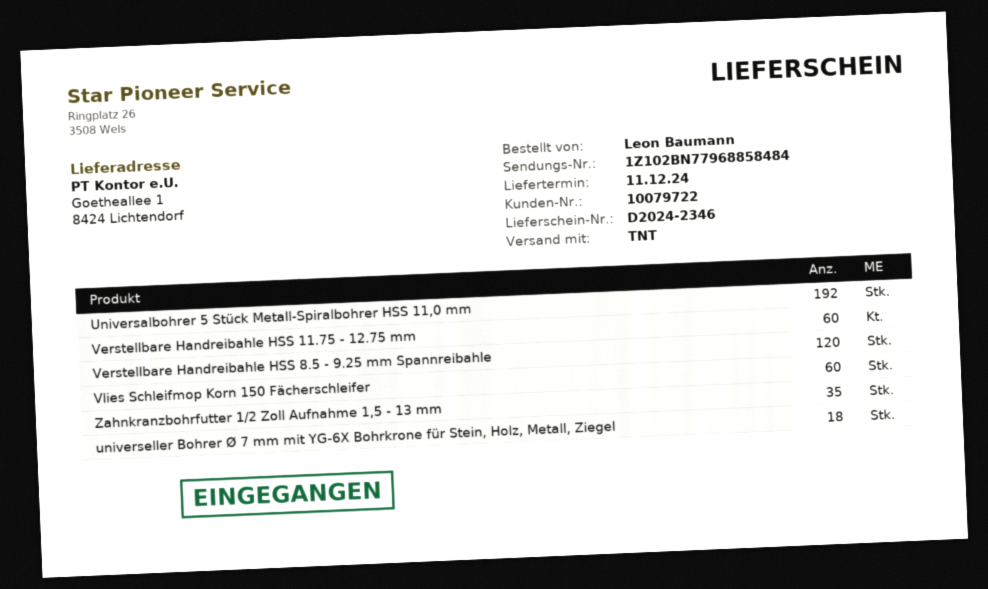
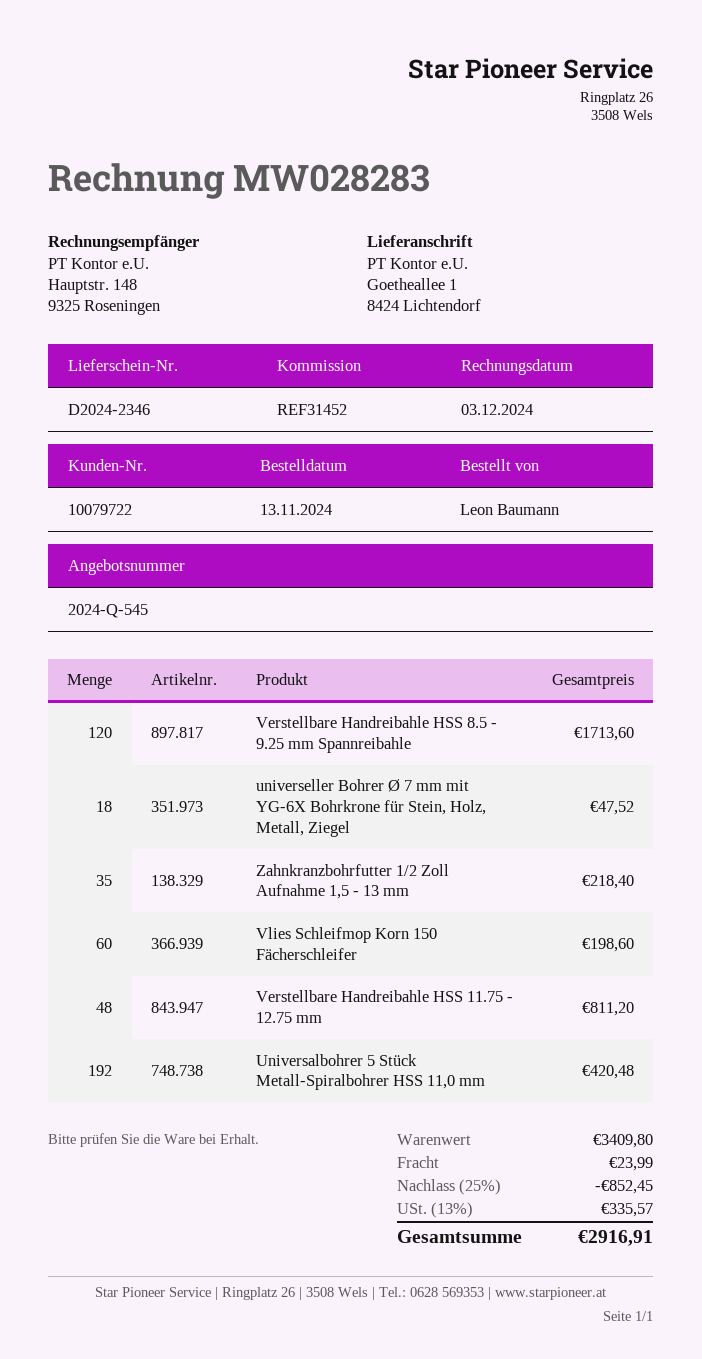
Verstellbare Handreibahle HSS 11.75 - 12.75 mm: 60 -> 48

